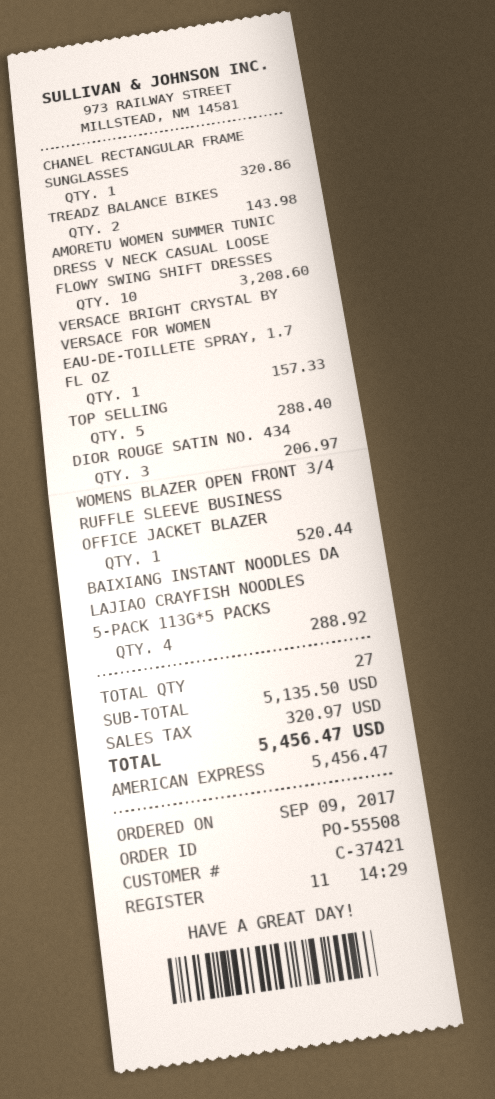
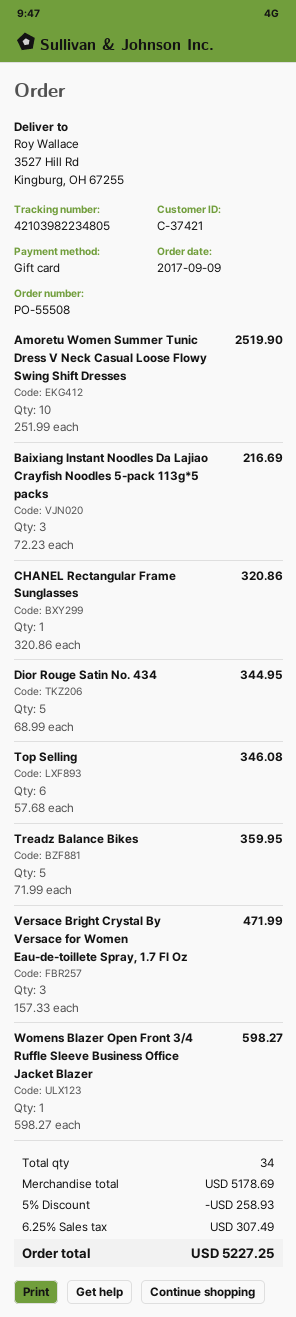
payment method: American Express -> gift card
TREADZ BALANCE BIKES: 2 for 143.98 -> 5 for 359.95
AMORETU WOMEN SUMMER TUNIC DRESS V NECK CASUAL LOOSE FLOWY SWING SHIFT DRESSES: 10 for 3208.60 -> 10 for 2519.90
VERSACE BRIGHT CRYSTAL BY VERSACE FOR WOMEN EAU-DE-TOILLETE SPRAY, 1.7 FL OZ: 1 for 157.33 -> 3 for 471.99
TOP SELLING: 5 for 288.40 -> 6 for 346.08
DIOR ROUGE SATIN NO. 434: 3 for 206.97 -> 5 for 344.95
WOMENS BLAZER OPEN FRONT 3/4 RUFFLE SLEEVE BUSINESS OFFICE JACKET BLAZER: 1 for 520.44 -> 1 for 598.27
BAIXIANG INSTANT NOODLES DA LAJIAO CRAYFISH NOODLES 5-PACK 113G*5 PACKS: 4 for 288.92 -> 3 for 216.69
total quantity: 27 -> 34
subtotal: 5135.50 -> 5178.69
discount: none -> 5% = 258.93
tax: 320.97 -> 307.49
total: 5456.47 -> 5227.25

